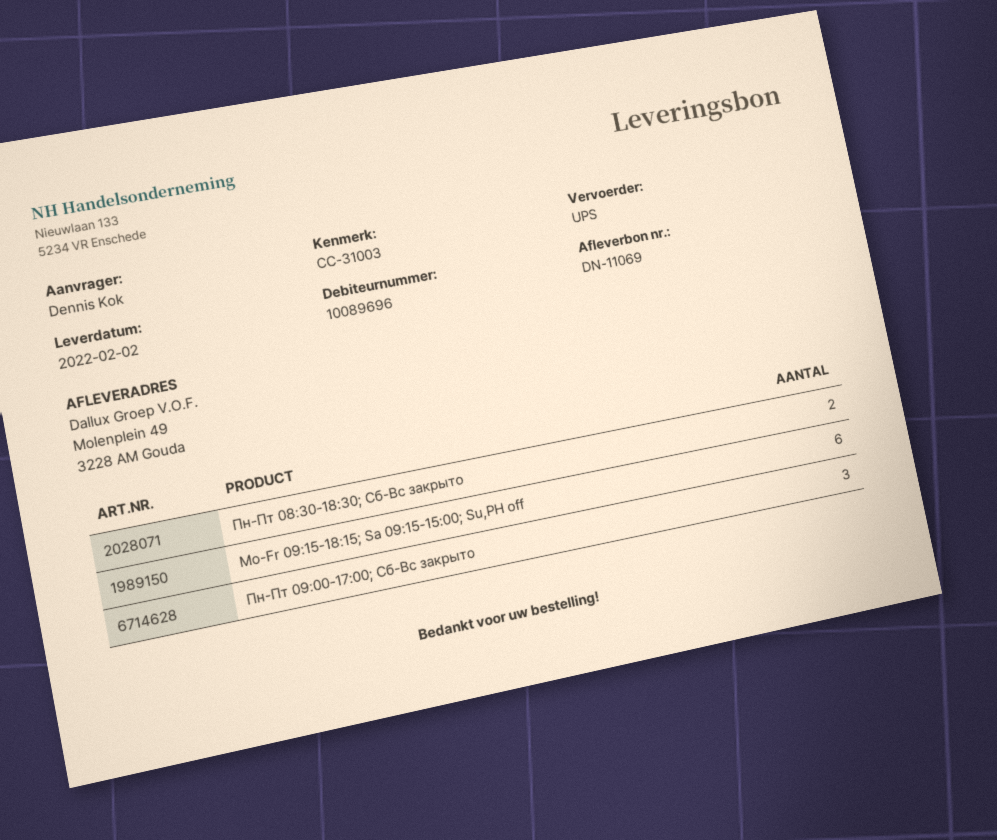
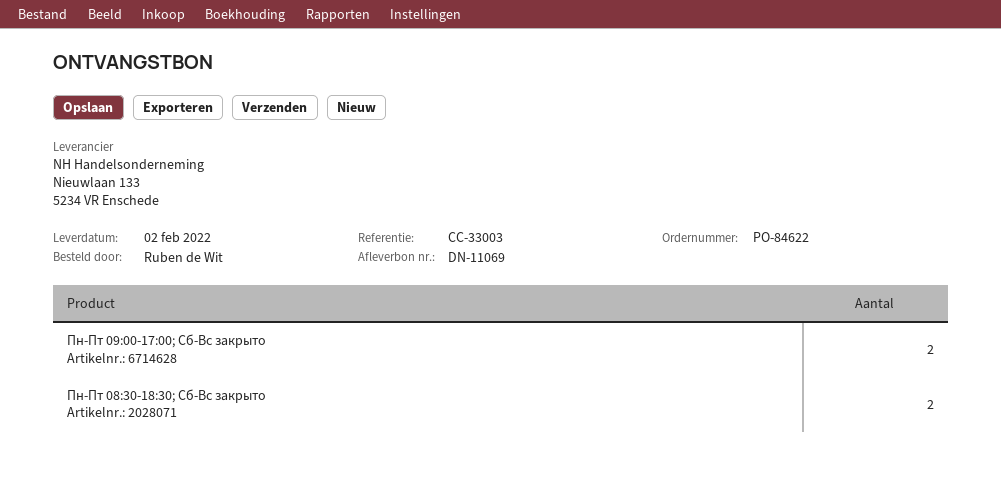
reference: CC-31003 -> CC-33003
ordered by: Dennis Kok -> Ruben de Wit
Mo-Fr 09:15-18:15; Sa 09:15-15:00; Su,PH off: 6 -> none
Пн-Пт 09:00-17:00; Сб-Вс закрыто: 3 -> 2

